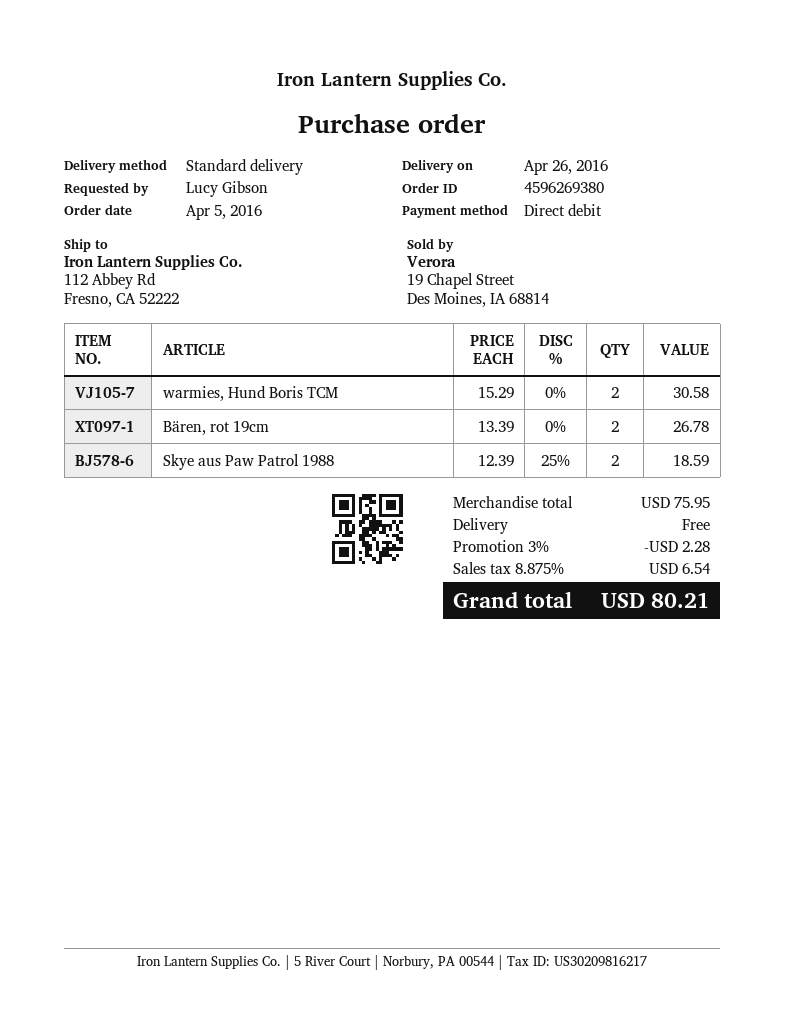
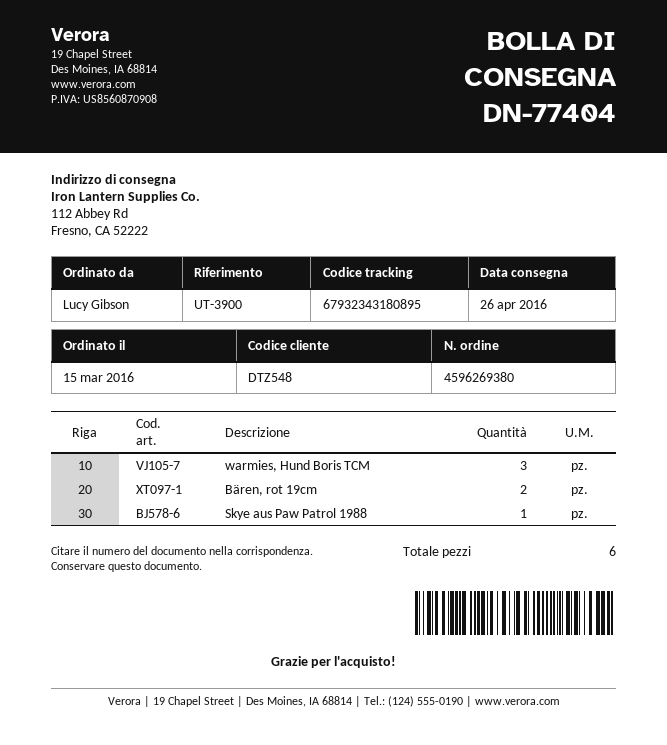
order date: 2016-04-05 -> 2016-03-15
warmies, Hund Boris TCM: 2 -> 3
Skye aus Paw Patrol 1988: 2 -> 1

